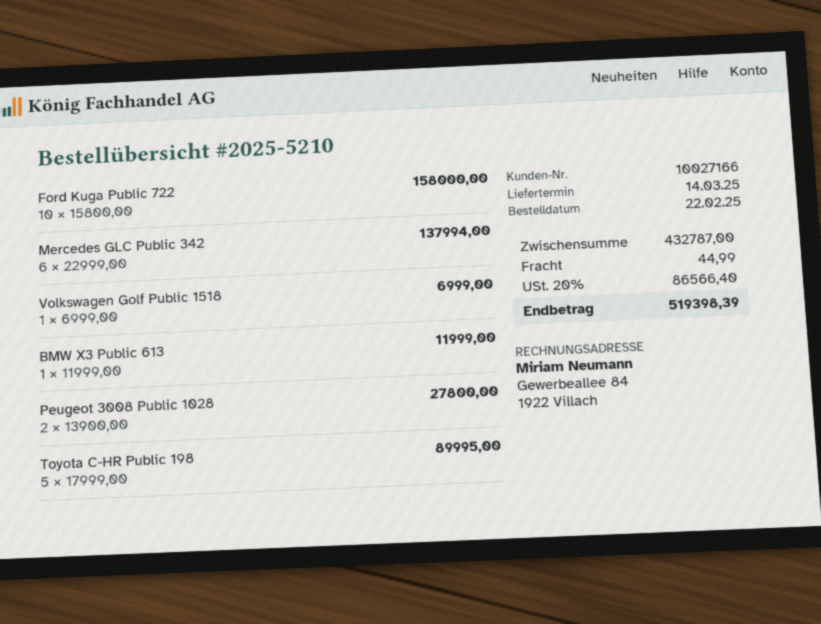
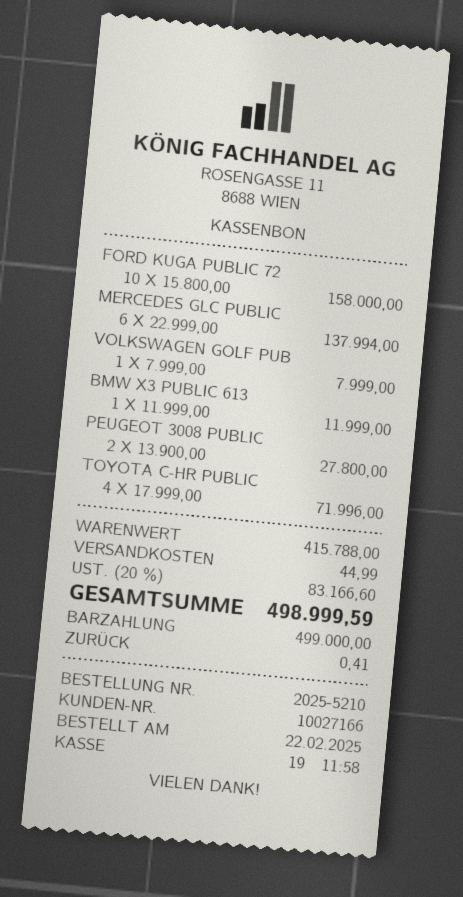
Volkswagen Golf Public 1518: 1 x 6999.00 = 6999.00 -> 1 x 7999.00 = 7999.00
Toyota C-HR Public 198: 5 x 17999.00 = 89995.00 -> 4 x 17999.00 = 71996.00
subtotal: 432787.00 -> 415788.00
tax: 20% = 86566.40 -> 20% = 83166.60
total: 519398.39 -> 498999.59

